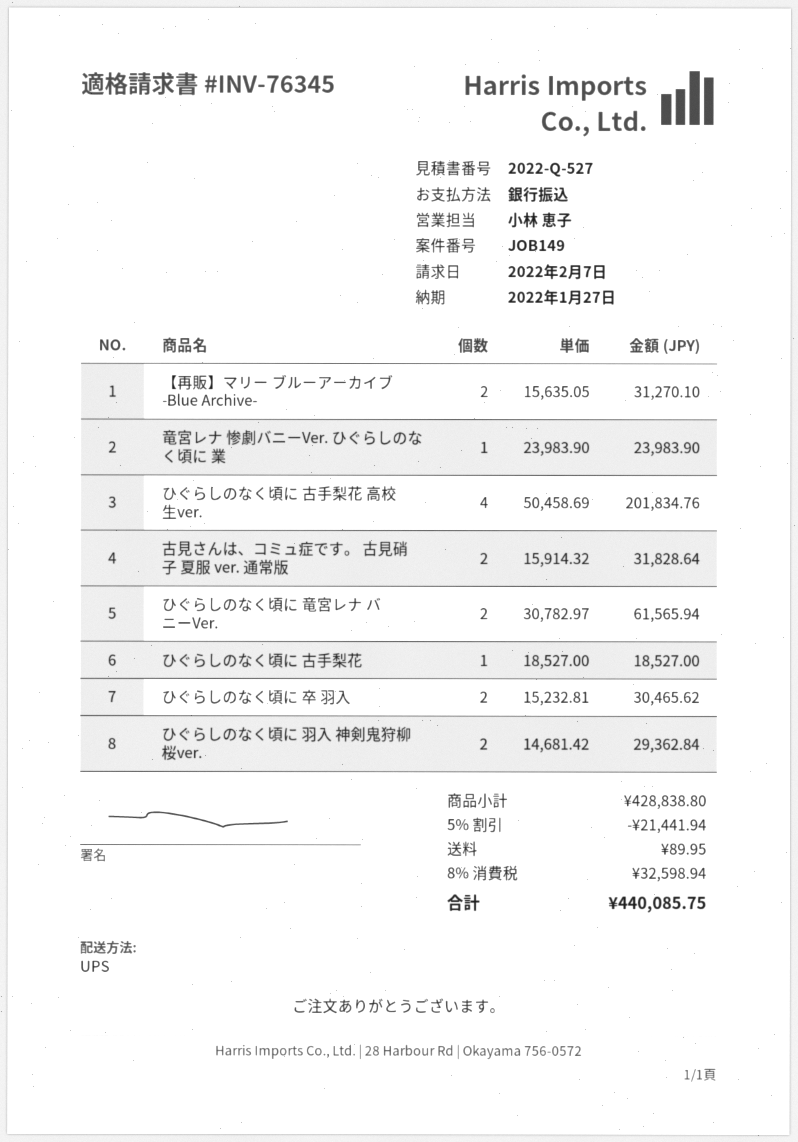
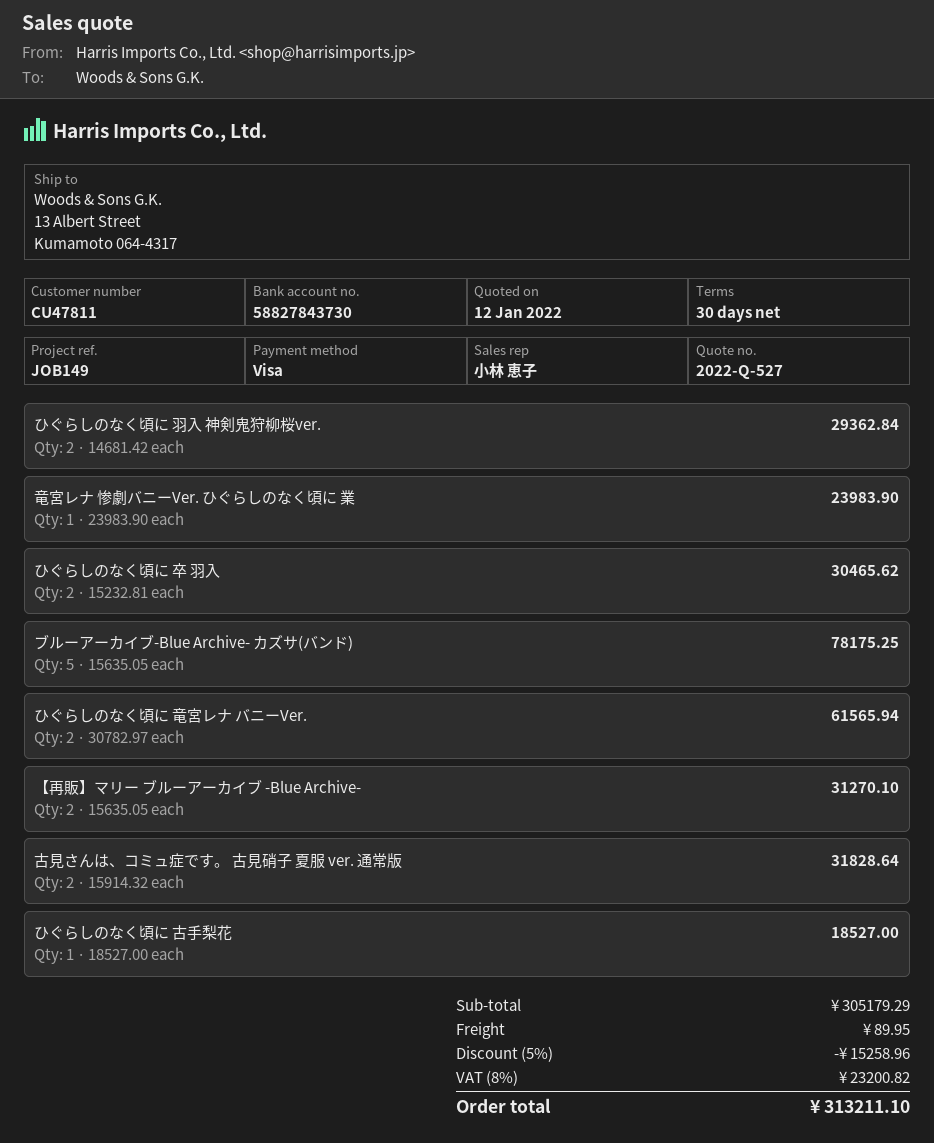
payment method: bank transfer -> Visa
ひぐらしのなく頃に 古手梨花 高校生ver.: 4 x 50458.69 = 201834.76 -> none
ブルーアーカイブ-Blue Archive- カズサ(バンド): none -> 5 x 15635.05 = 78175.25
subtotal: 428838.80 -> 305179.29
discount: 5% = 21441.94 -> 5% = 15258.96
tax: 8% = 32598.94 -> 8% = 23200.82
total: 440085.75 -> 313211.10

